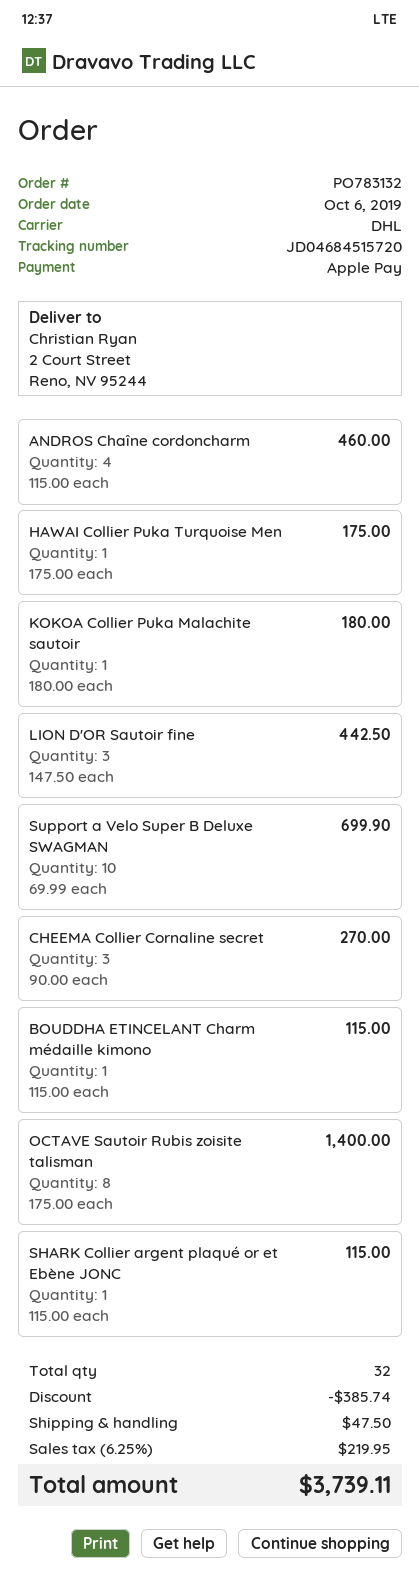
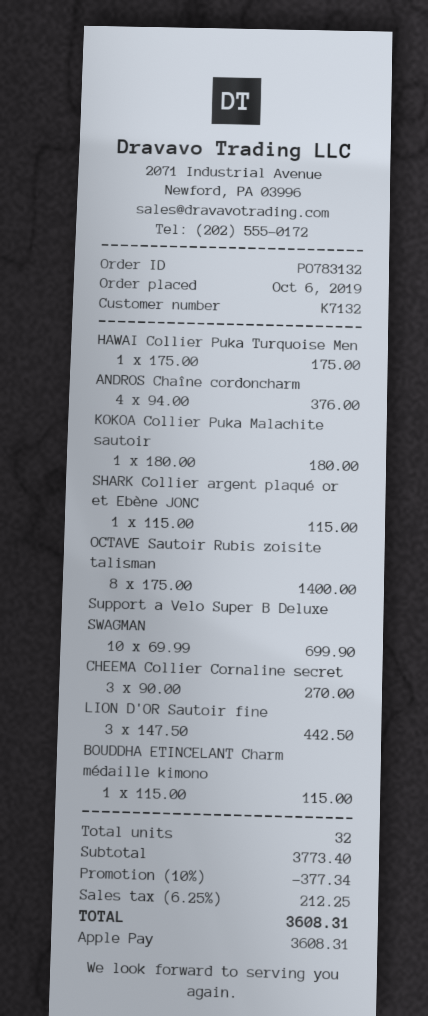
ANDROS Chaîne cordoncharm: 4 x 115.00 = 460.00 -> 4 x 94.00 = 376.00
discount: 385.74 -> 377.34
shipping: 47.50 -> none
tax: 6.25% = 219.95 -> 6.25% = 212.25
total: 3739.11 -> 3608.31

